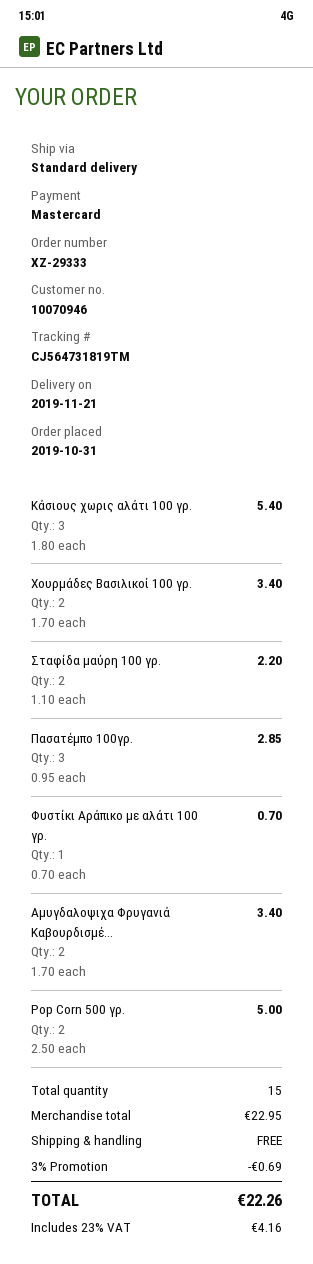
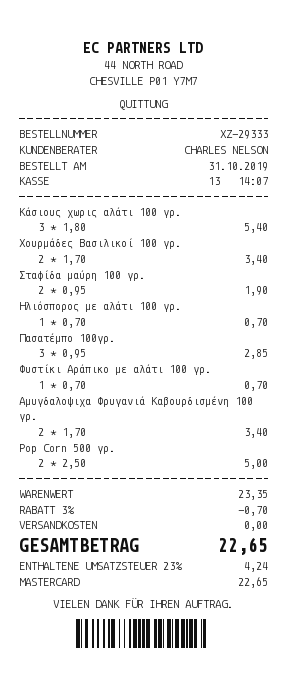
Σταφίδα μαύρη 100 γρ.: 2 x 1.10 = 2.20 -> 2 x 0.95 = 1.90
Ηλιόσπορος με αλάτι 100 γρ.: none -> 1 x 0.70 = 0.70
subtotal: 22.95 -> 23.35
discount: 3% = 0.69 -> 3% = 0.70
tax: 23% = 4.16 -> 23% = 4.24
total: 22.26 -> 22.65

